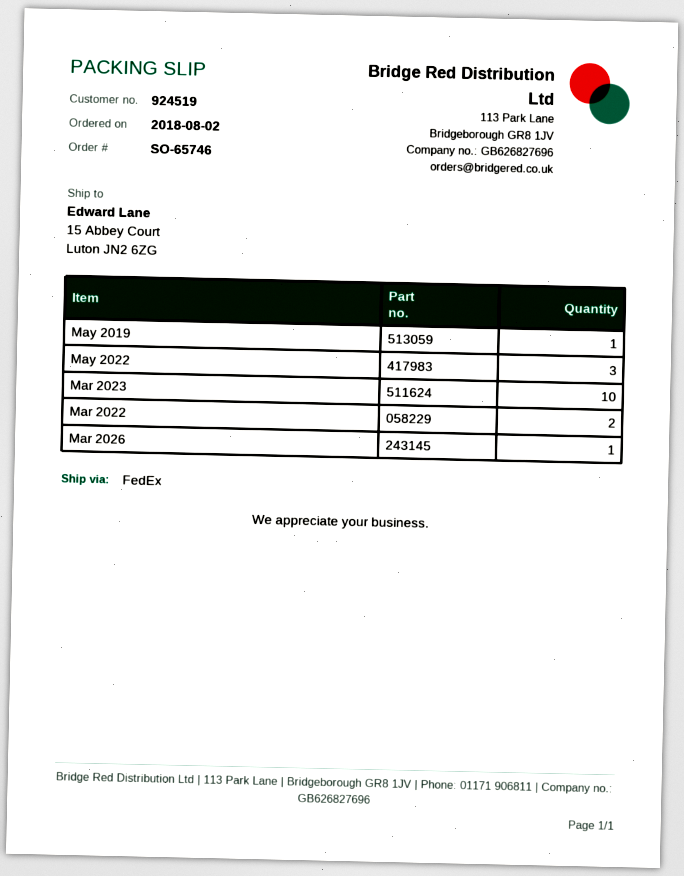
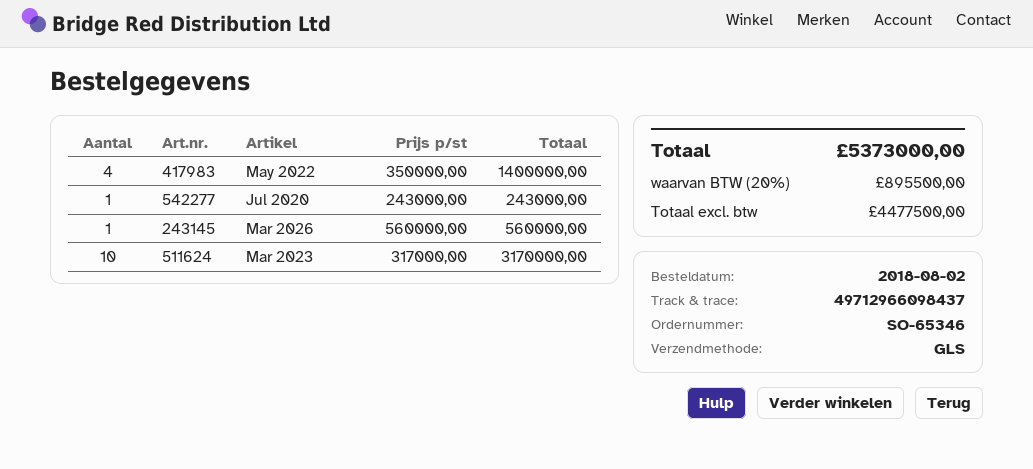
order number: SO-65746 -> SO-65346
shipping method: FedEx -> GLS
May 2019: 1 -> none
May 2022: 3 -> 4
Mar 2022: 2 -> none
Jul 2020: none -> 1

